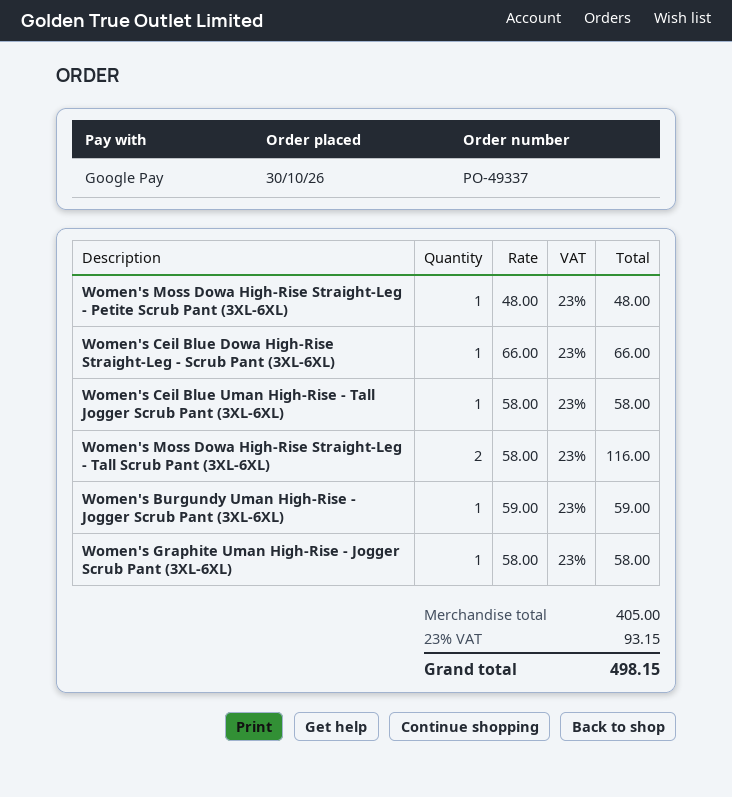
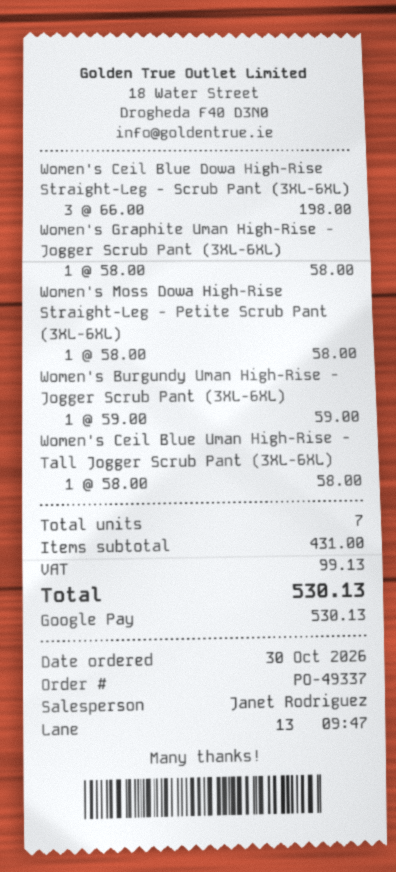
Women's Moss Dowa High-Rise Straight-Leg - Petite Scrub Pant (3XL-6XL): 1 x 48.00 = 48.00 -> 1 x 58.00 = 58.00
Women's Ceil Blue Dowa High-Rise Straight-Leg - Scrub Pant (3XL-6XL): 1 x 66.00 = 66.00 -> 3 x 66.00 = 198.00
Women's Moss Dowa High-Rise Straight-Leg - Tall Scrub Pant (3XL-6XL): 2 x 58.00 = 116.00 -> none
subtotal: 405.00 -> 431.00
tax: 93.15 -> 99.13
total: 498.15 -> 530.13

